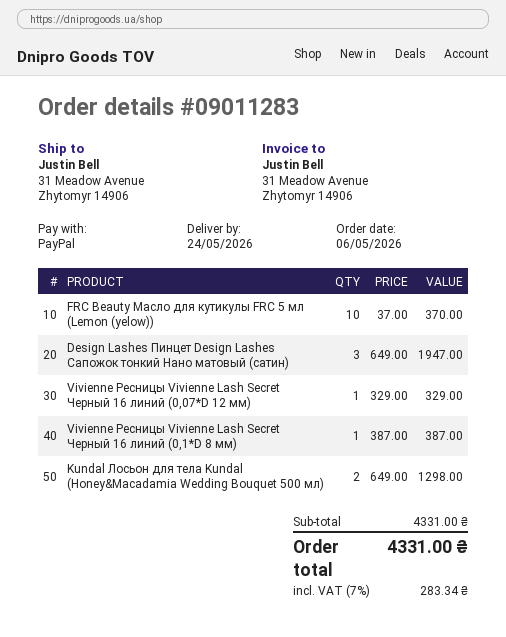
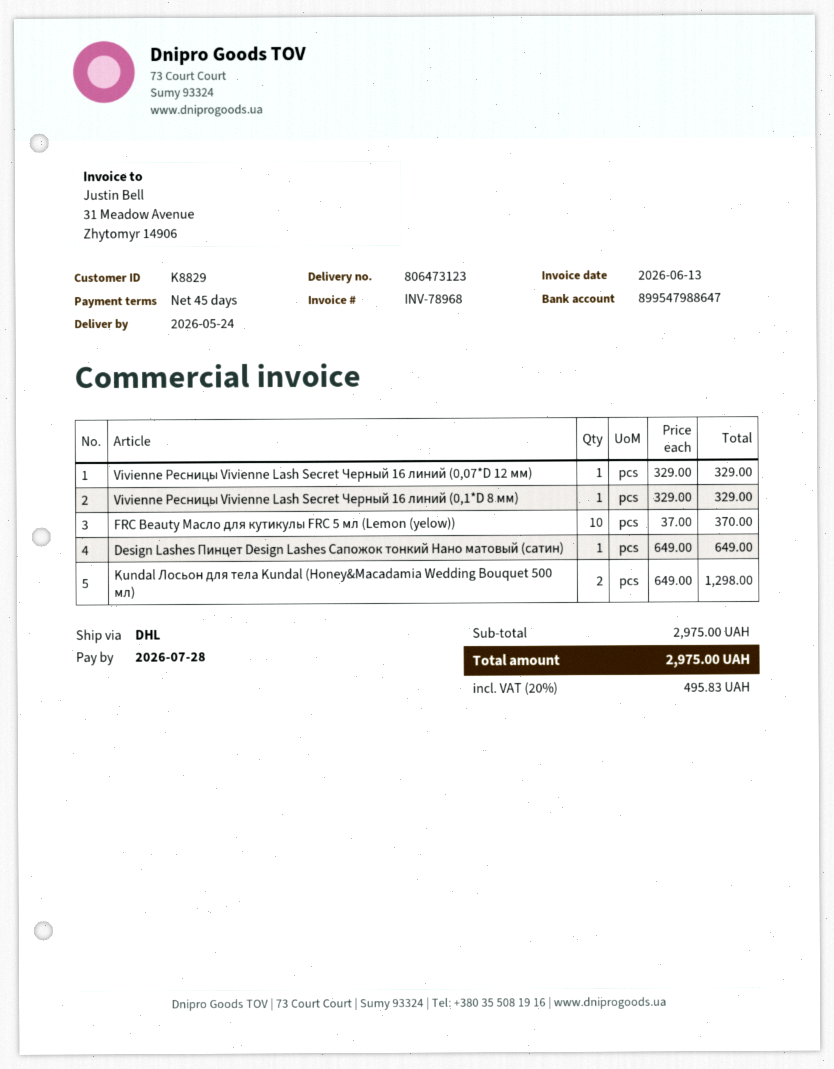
Design Lashes Пинцет Design Lashes Сапожок тонкий Нано матовый (сатин): 3 x 649.00 = 1947.00 -> 1 x 649.00 = 649.00
Vivienne Ресницы Vivienne Lash Secret Черный 16 линий (0,1*D 8 мм): 1 x 387.00 = 387.00 -> 1 x 329.00 = 329.00
subtotal: 4331.00 -> 2975.00
tax: 7% = 283.34 -> 20% = 495.83
total: 4331.00 -> 2975.00

